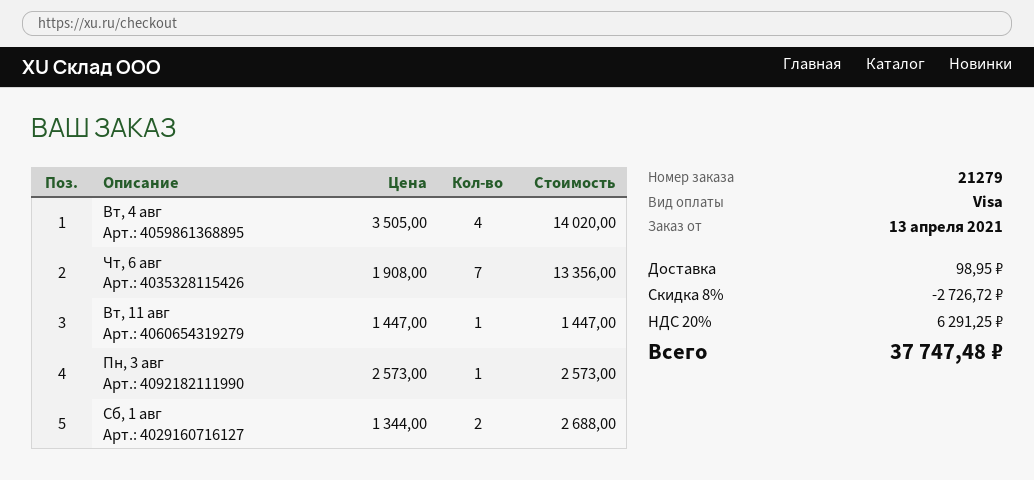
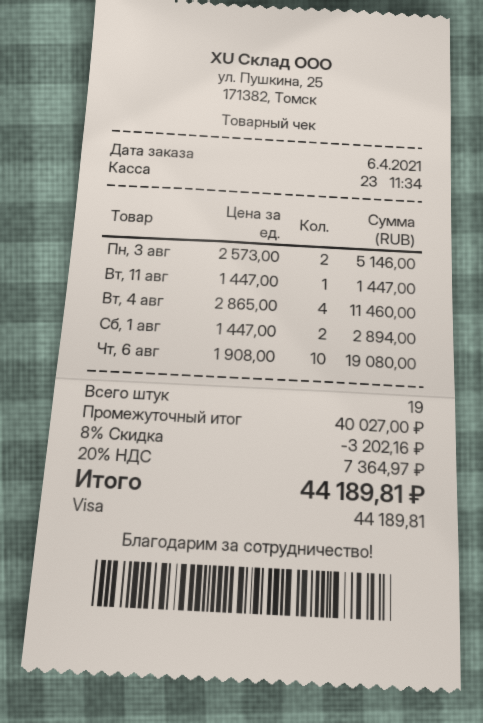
order date: 2021-04-13 -> 2021-04-06
Вт, 4 авг: 4 x 3505.00 = 14020.00 -> 4 x 2865.00 = 11460.00
Чт, 6 авг: 7 x 1908.00 = 13356.00 -> 10 x 1908.00 = 19080.00
Пн, 3 авг: 1 x 2573.00 = 2573.00 -> 2 x 2573.00 = 5146.00
Сб, 1 авг: 2 x 1344.00 = 2688.00 -> 2 x 1447.00 = 2894.00
discount: 8% = 2726.72 -> 8% = 3202.16
shipping: 98.95 -> none
tax: 20% = 6291.25 -> 20% = 7364.97
total: 37747.48 -> 44189.81

